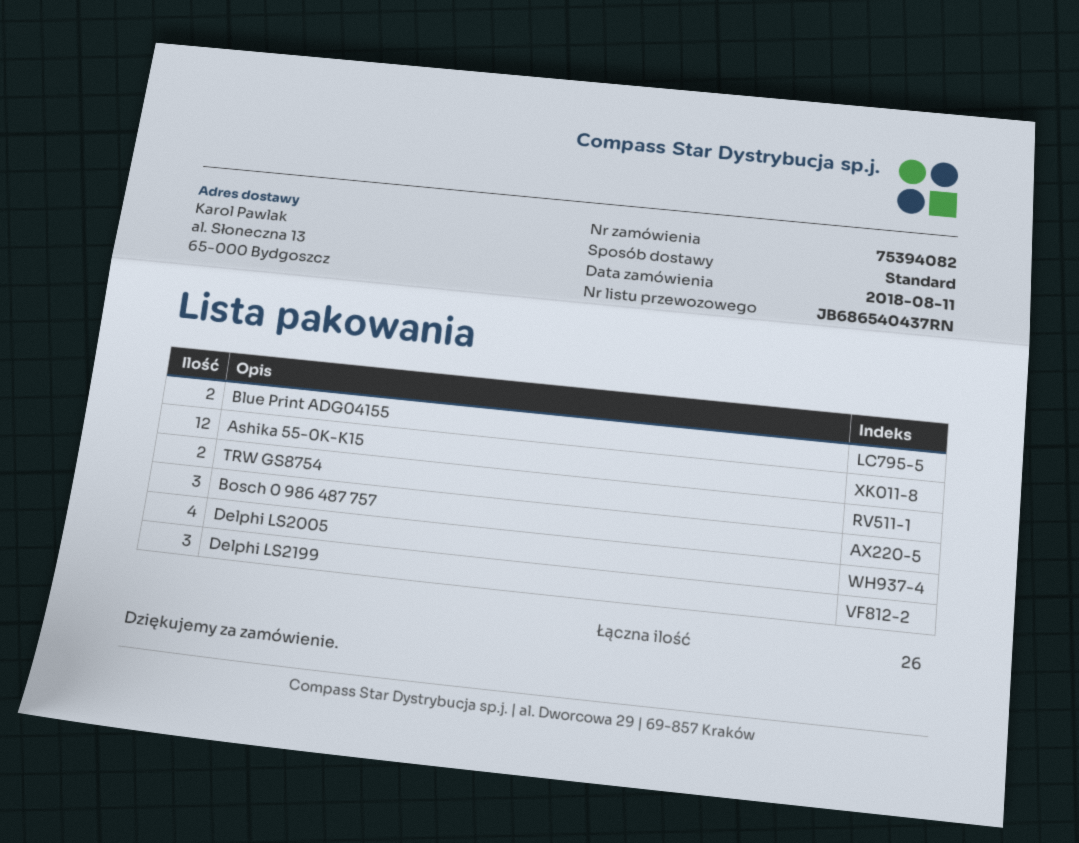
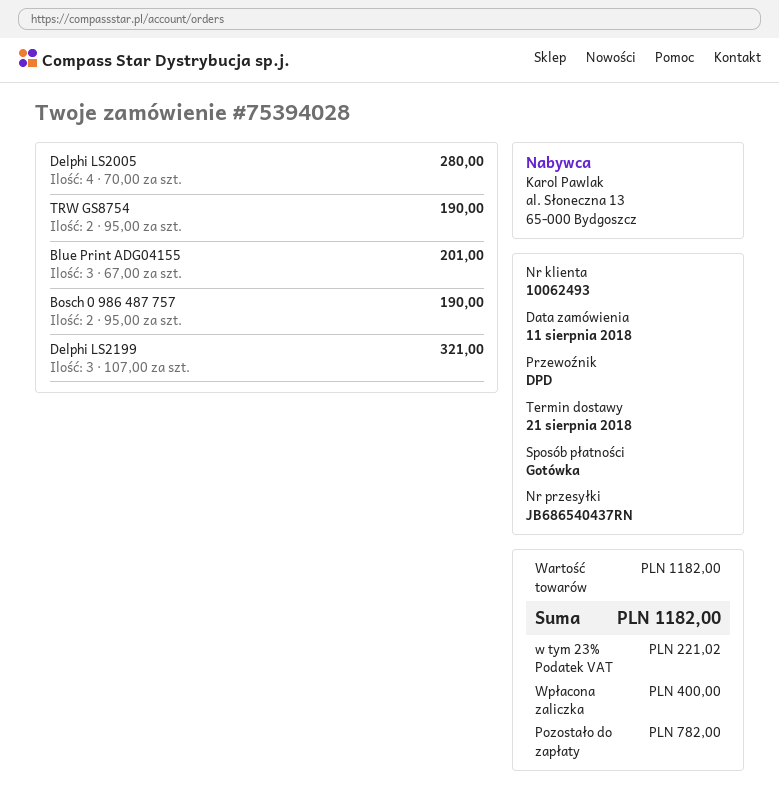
order number: 75394082 -> 75394028
shipping method: standard -> DPD
Blue Print ADG04155: 2 -> 3
Ashika 55-0K-K15: 12 -> none
Bosch 0 986 487 757: 3 -> 2

